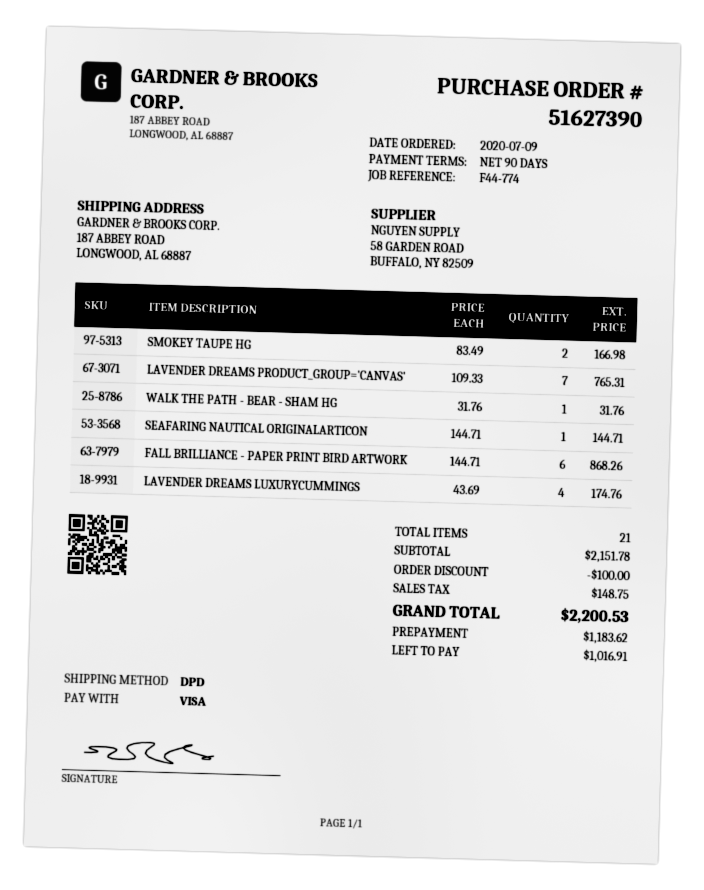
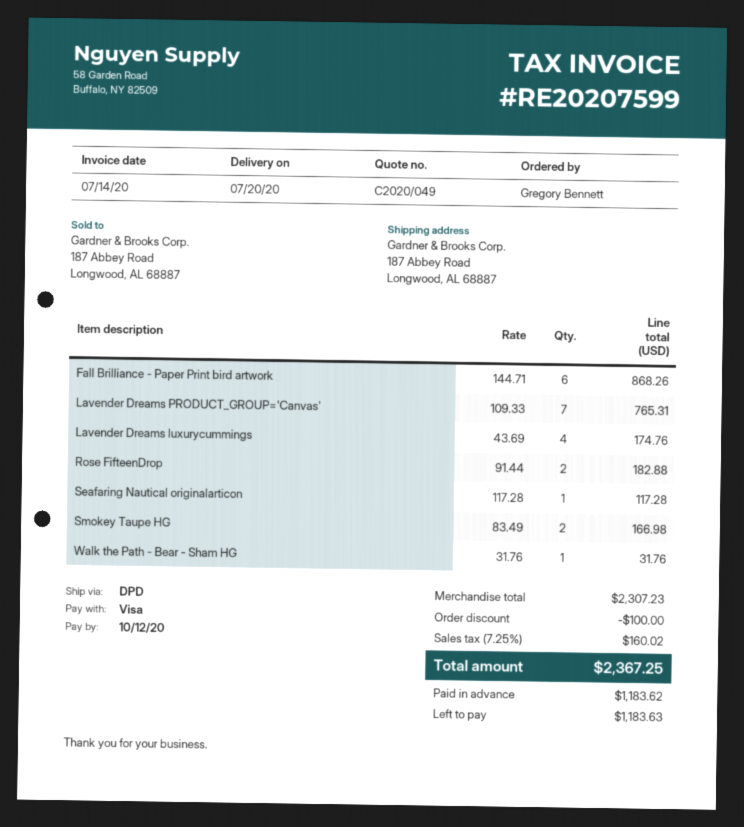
SEAFARING NAUTICAL ORIGINALARTICON: 1 x 144.71 = 144.71 -> 1 x 117.28 = 117.28
Rose FifteenDrop: none -> 2 x 91.44 = 182.88
subtotal: 2151.78 -> 2307.23
tax: 148.75 -> 160.02
total: 2200.53 -> 2367.25
balance: 1016.91 -> 1183.63

